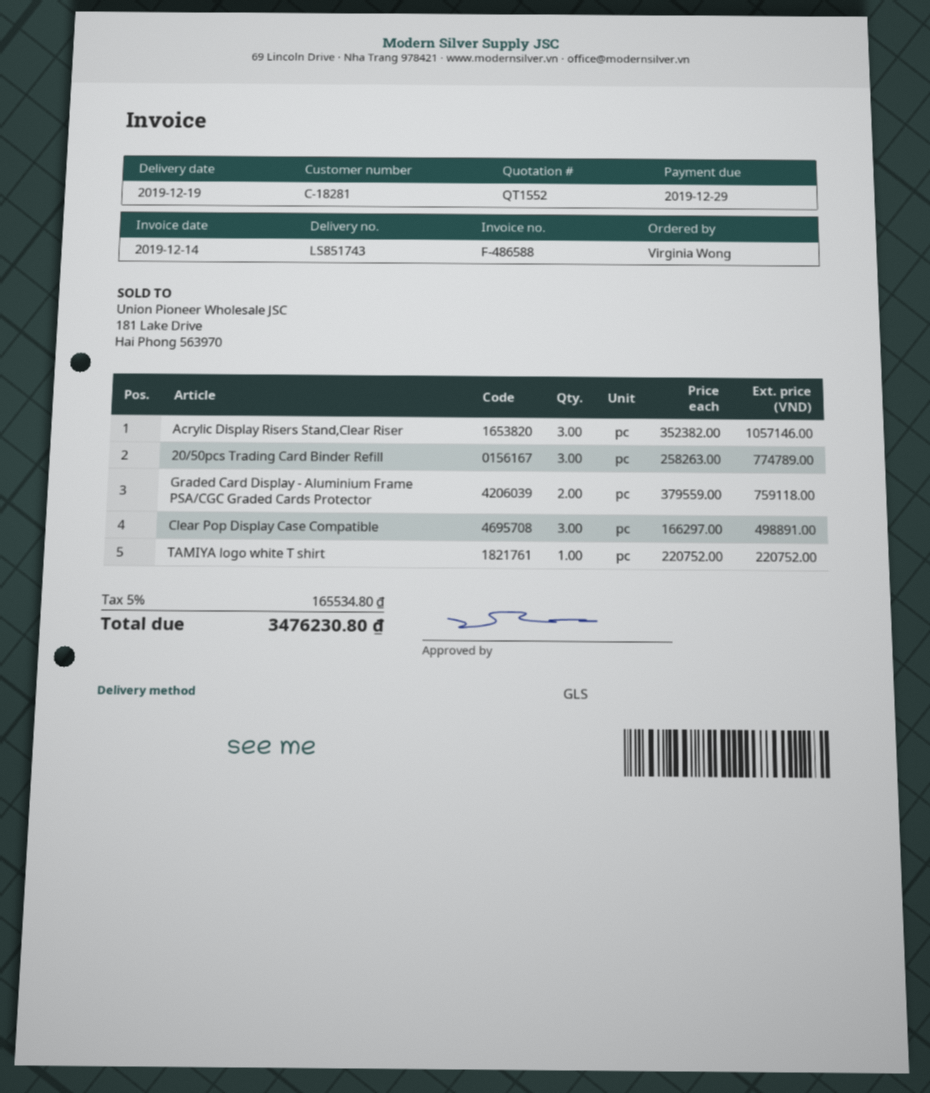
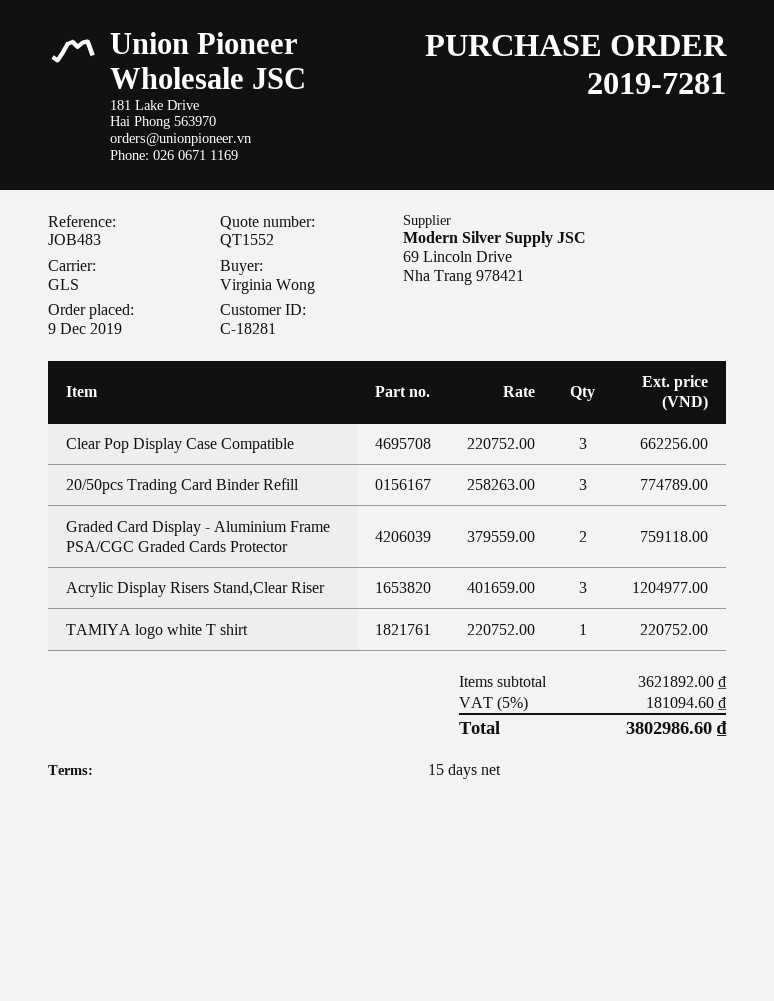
Acrylic Display Risers Stand,Clear Riser: 3 x 352382.00 = 1057146.00 -> 3 x 401659.00 = 1204977.00
Clear Pop Display Case Compatible: 3 x 166297.00 = 498891.00 -> 3 x 220752.00 = 662256.00
tax: 5% = 165534.80 -> 5% = 181094.60
total: 3476230.80 -> 3802986.60

